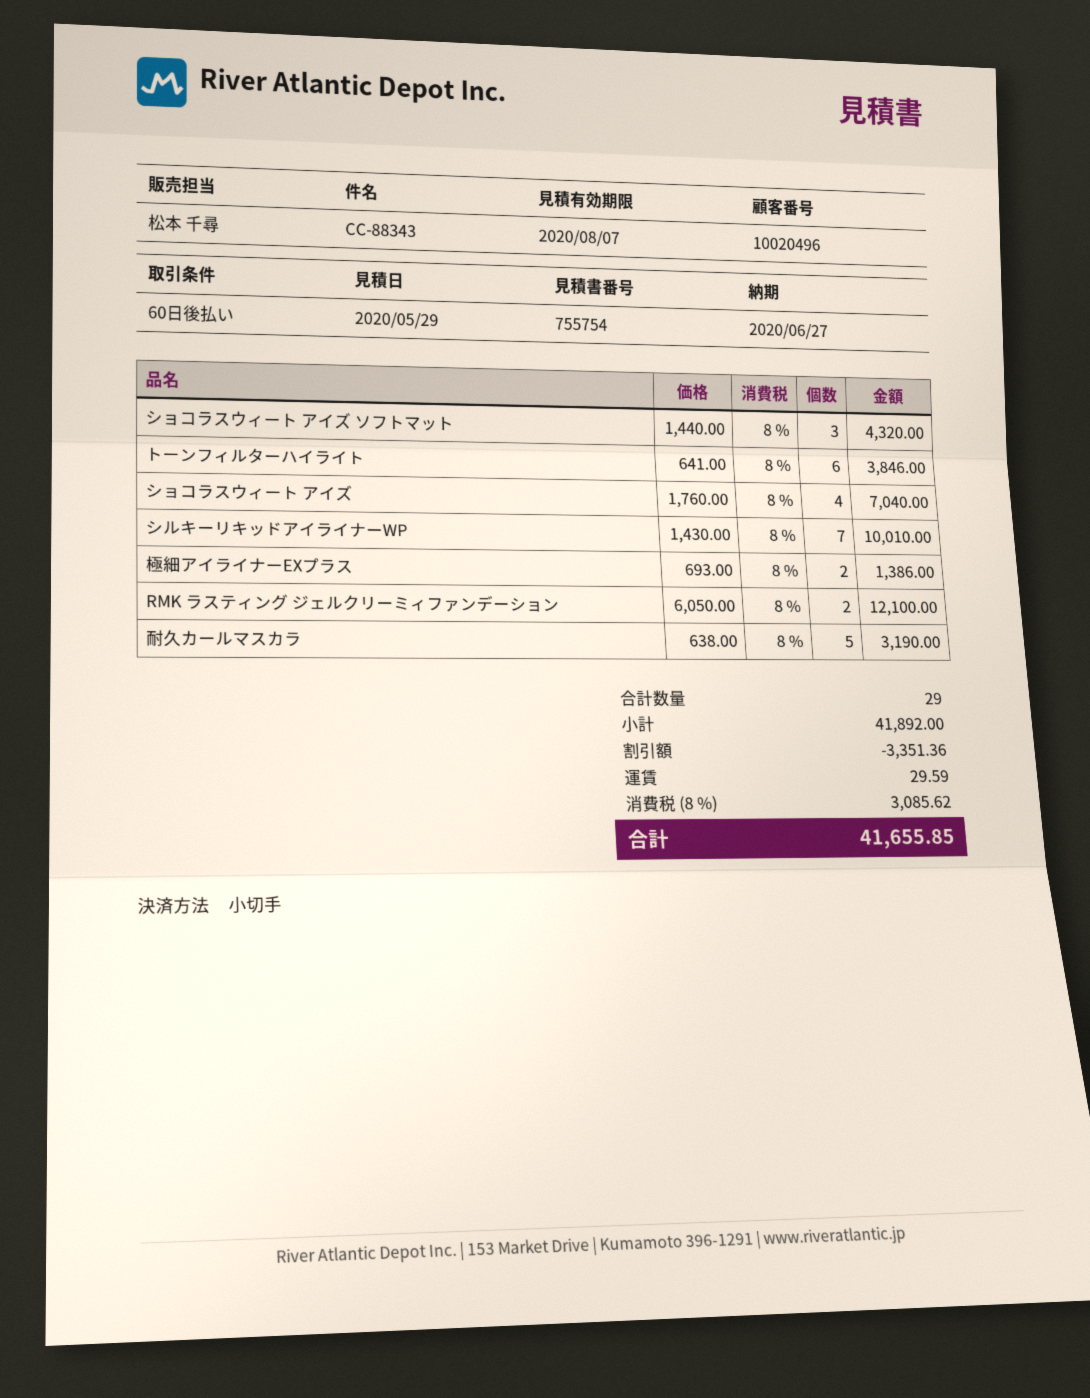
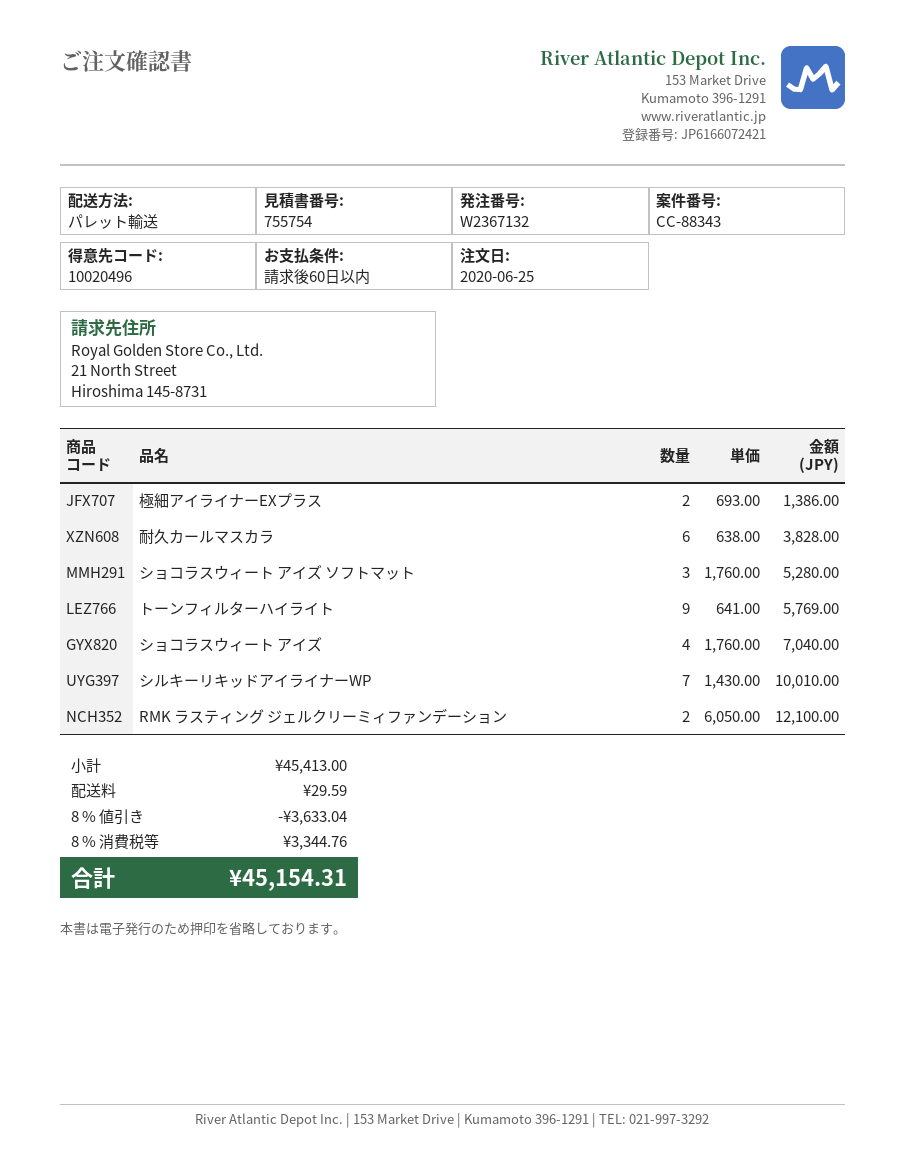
ショコラスウィート アイズ ソフトマット: 3 x 1440.00 = 4320.00 -> 3 x 1760.00 = 5280.00
トーンフィルターハイライト: 6 x 641.00 = 3846.00 -> 9 x 641.00 = 5769.00
耐久カールマスカラ: 5 x 638.00 = 3190.00 -> 6 x 638.00 = 3828.00
subtotal: 41892.00 -> 45413.00
discount: 3351.36 -> 3633.04
tax: 8% = 3085.62 -> 8% = 3344.76
total: 41655.85 -> 45154.31

